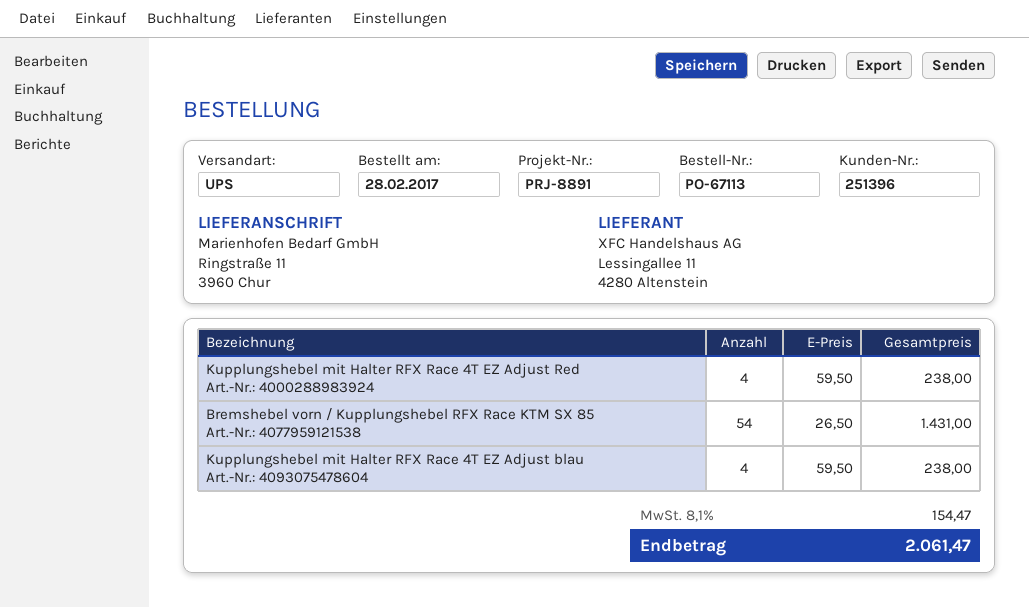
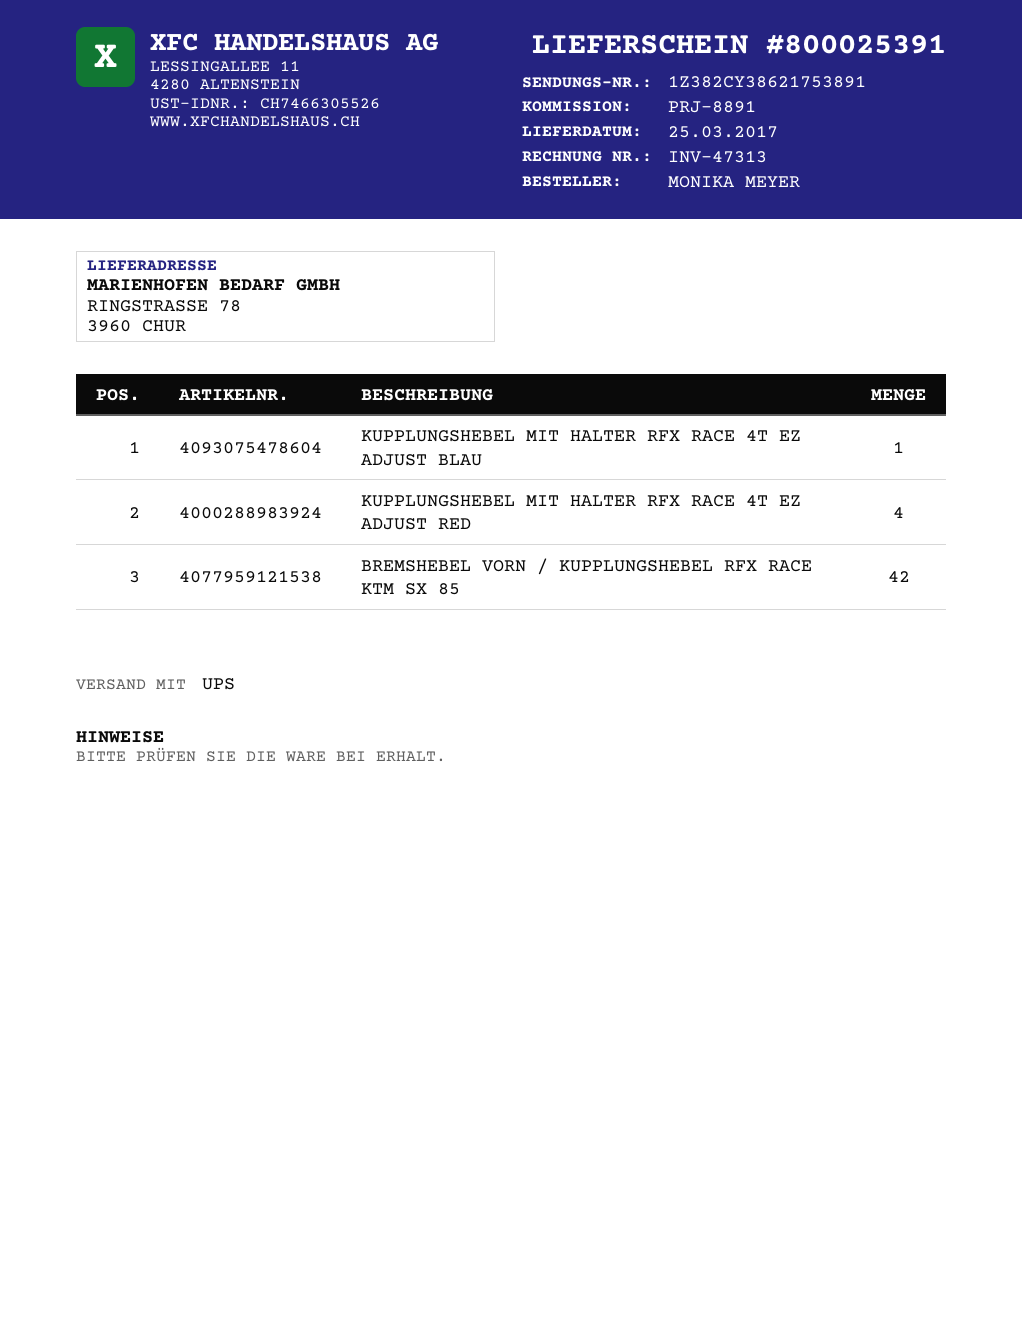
ship to: Ringstraße 11, 3960 Chur -> RINGSTRASSE 78, 3960 CHUR
Bremshebel vorn / Kupplungshebel RFX Race KTM SX 85: 54 -> 42
Kupplungshebel mit Halter RFX Race 4T EZ Adjust blau: 4 -> 1

